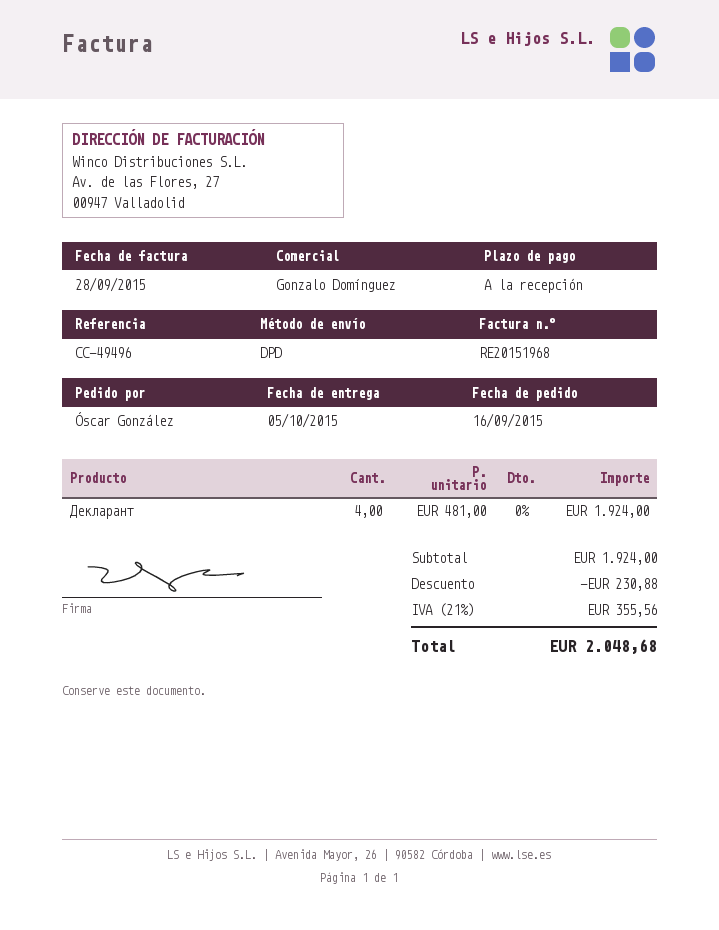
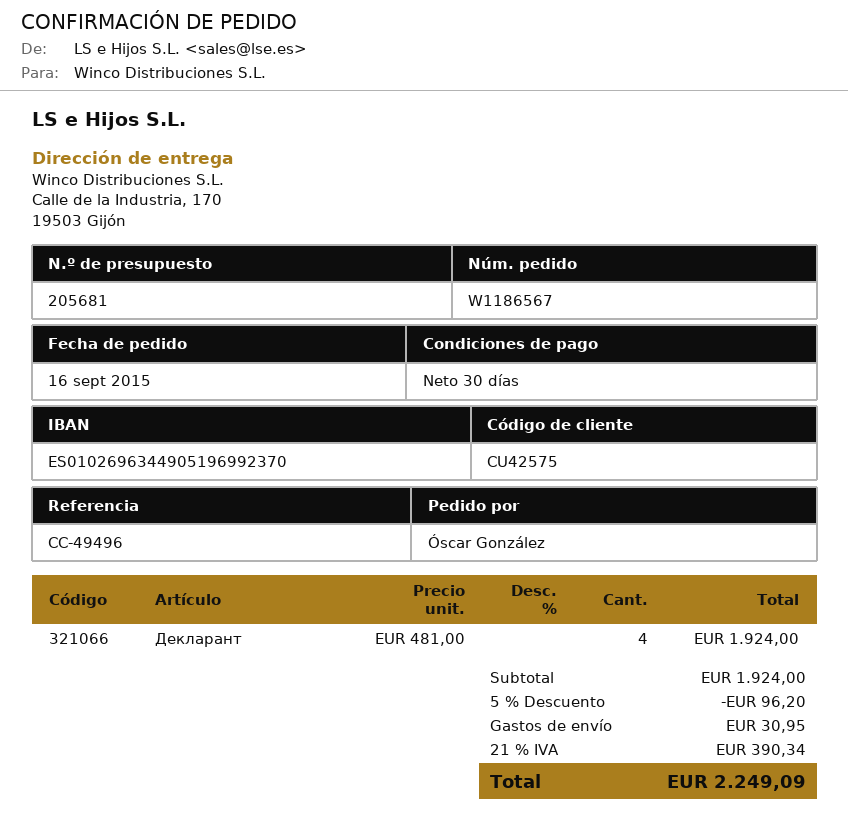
payment terms: on receipt -> 30 days
discount: 230.88 -> 96.20
shipping: none -> 30.95
tax: 21% = 355.56 -> 21% = 390.34
total: 2048.68 -> 2249.09

